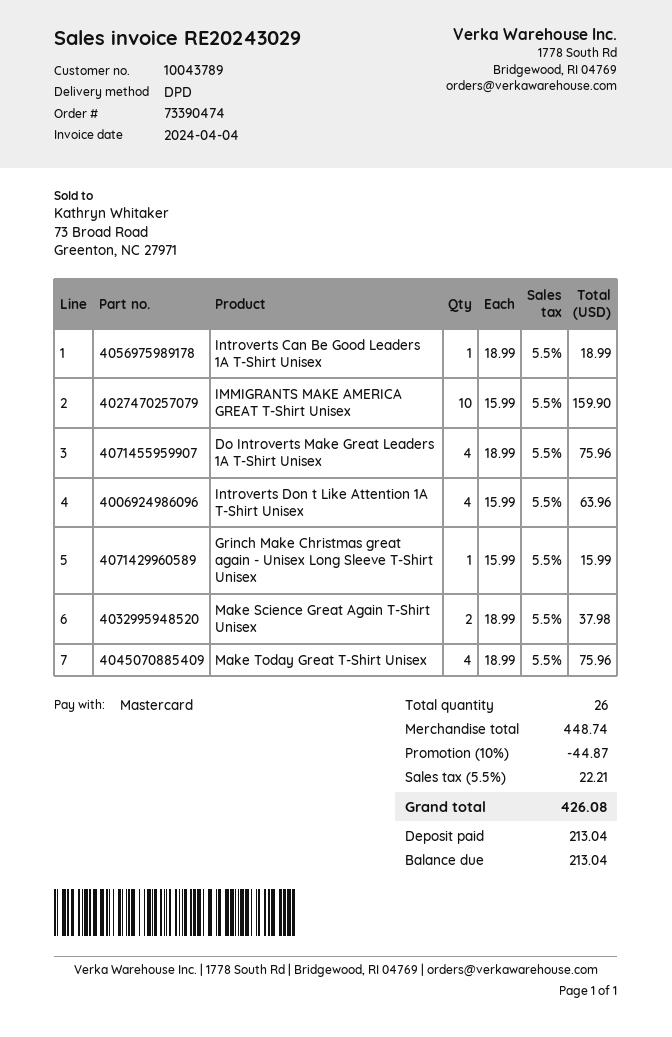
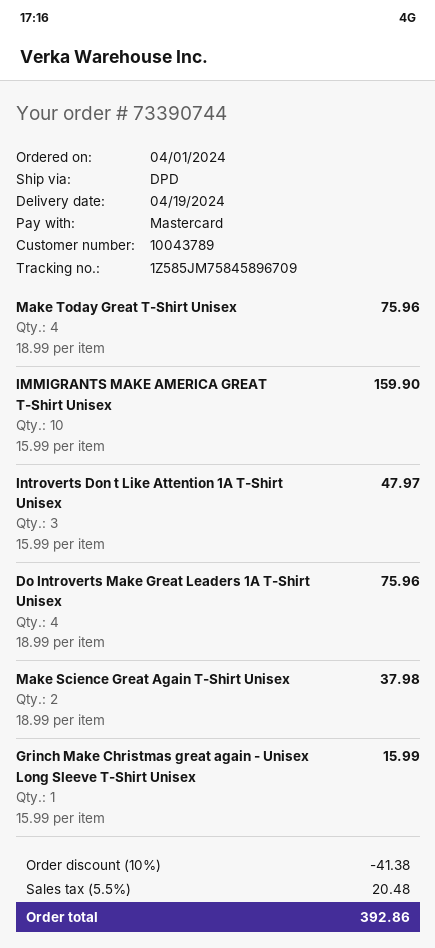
order number: 73390474 -> 73390744
Introverts Can Be Good Leaders 1A T-Shirt Unisex: 1 x 18.99 = 18.99 -> none
Introverts Don t Like Attention 1A T-Shirt Unisex: 4 x 15.99 = 63.96 -> 3 x 15.99 = 47.97
discount: 10% = 44.87 -> 10% = 41.38
tax: 5.5% = 22.21 -> 5.5% = 20.48
total: 426.08 -> 392.86

